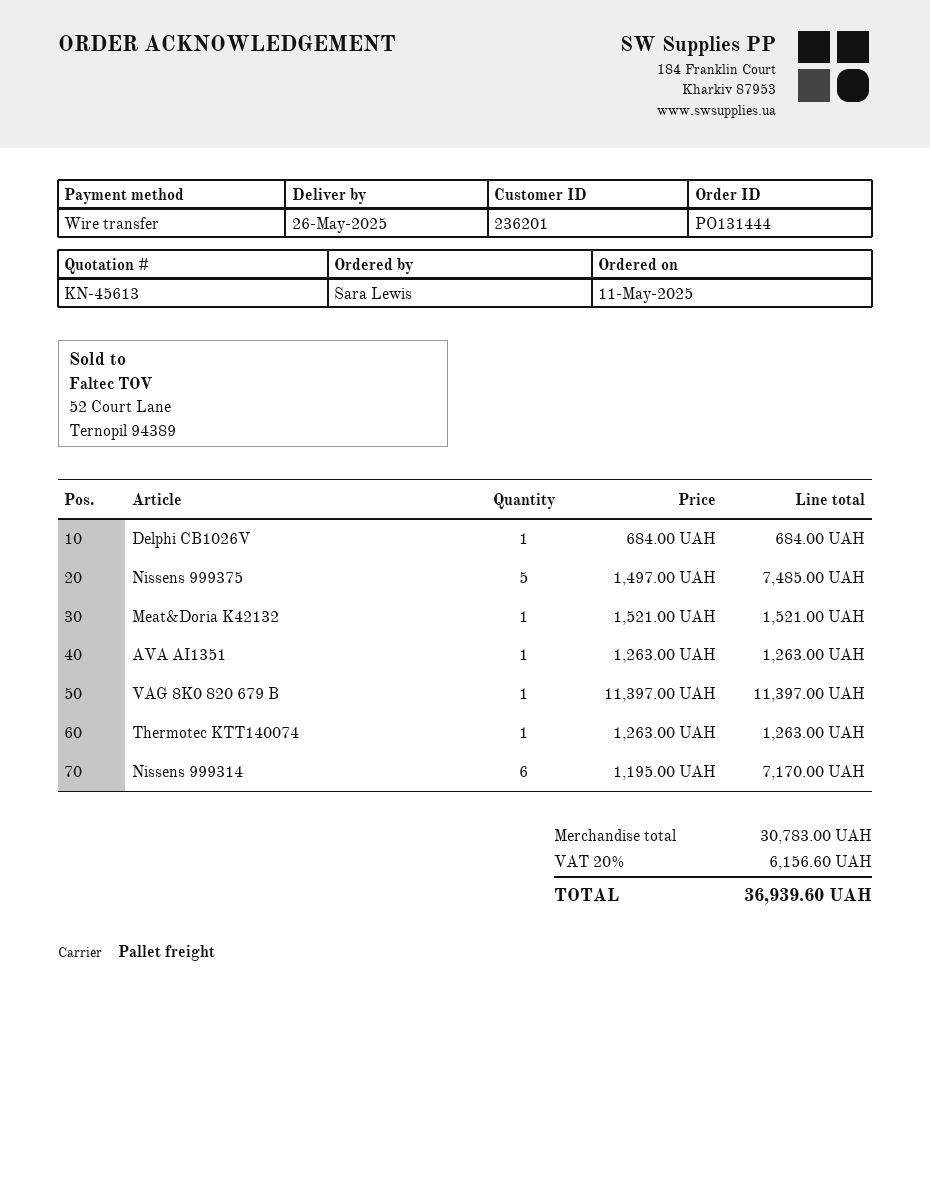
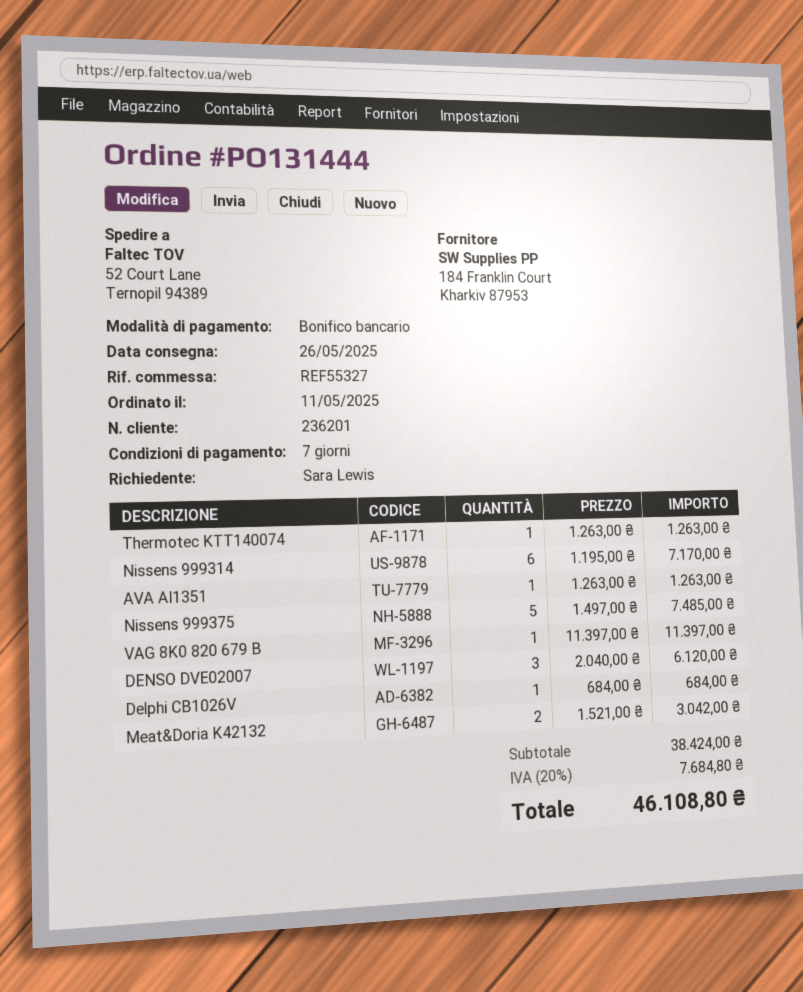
Meat&Doria K42132: 1 x 1521.00 = 1521.00 -> 2 x 1521.00 = 3042.00
DENSO DVE02007: none -> 3 x 2040.00 = 6120.00
subtotal: 30783.00 -> 38424.00
tax: 20% = 6156.60 -> 20% = 7684.80
total: 36939.60 -> 46108.80

